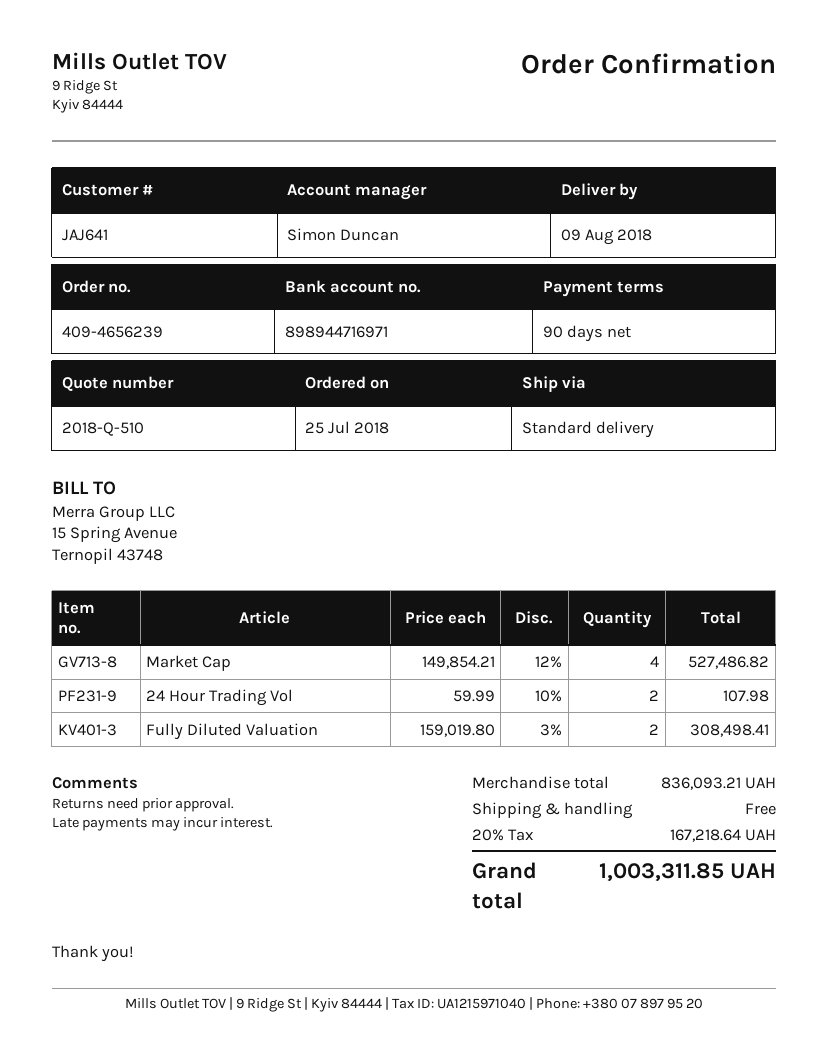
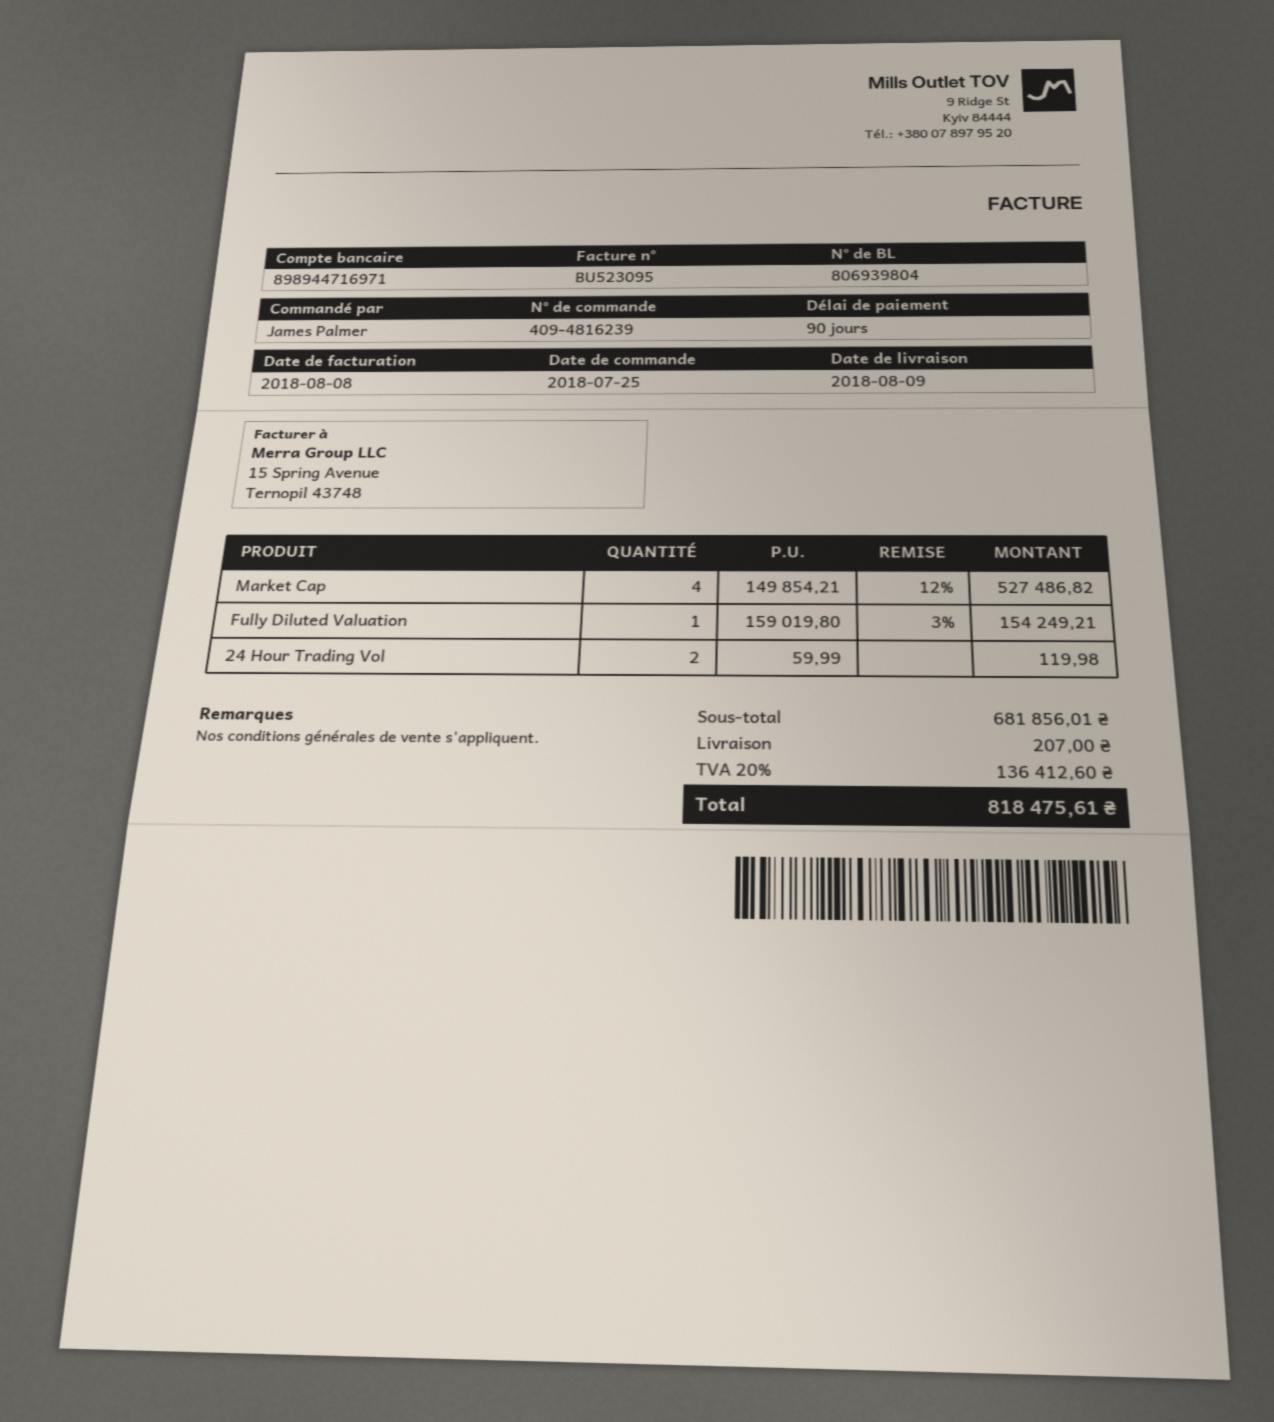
order number: 409-4656239 -> 409-4816239
24 Hour Trading Vol: 2 x 59.99 - 10% = 107.98 -> 2 x 59.99 = 119.98
Fully Diluted Valuation: 2 x 159019.80 - 3% = 308498.41 -> 1 x 159019.80 - 3% = 154249.21
subtotal: 836093.21 -> 681856.01
shipping: 0.00 -> 207.00
tax: 20% = 167218.64 -> 20% = 136412.60
total: 1003311.85 -> 818475.61

